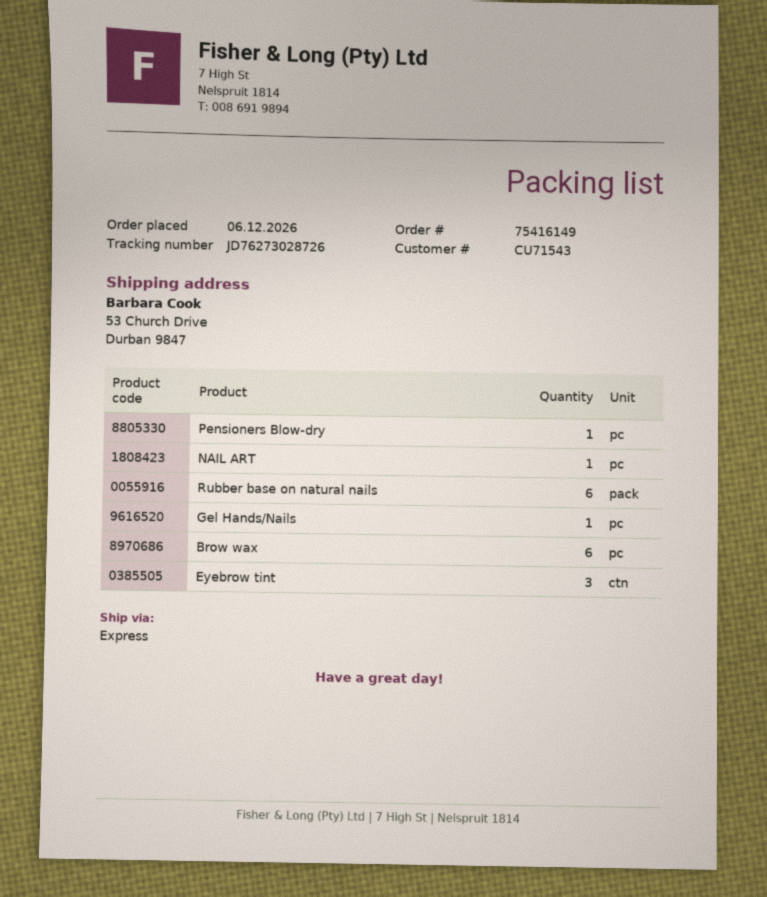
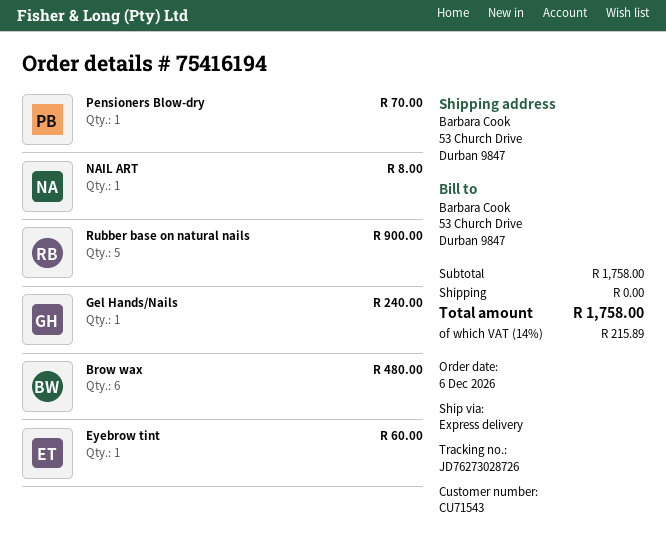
order number: 75416149 -> 75416194
Rubber base on natural nails: 6 -> 5
Eyebrow tint: 3 -> 1

